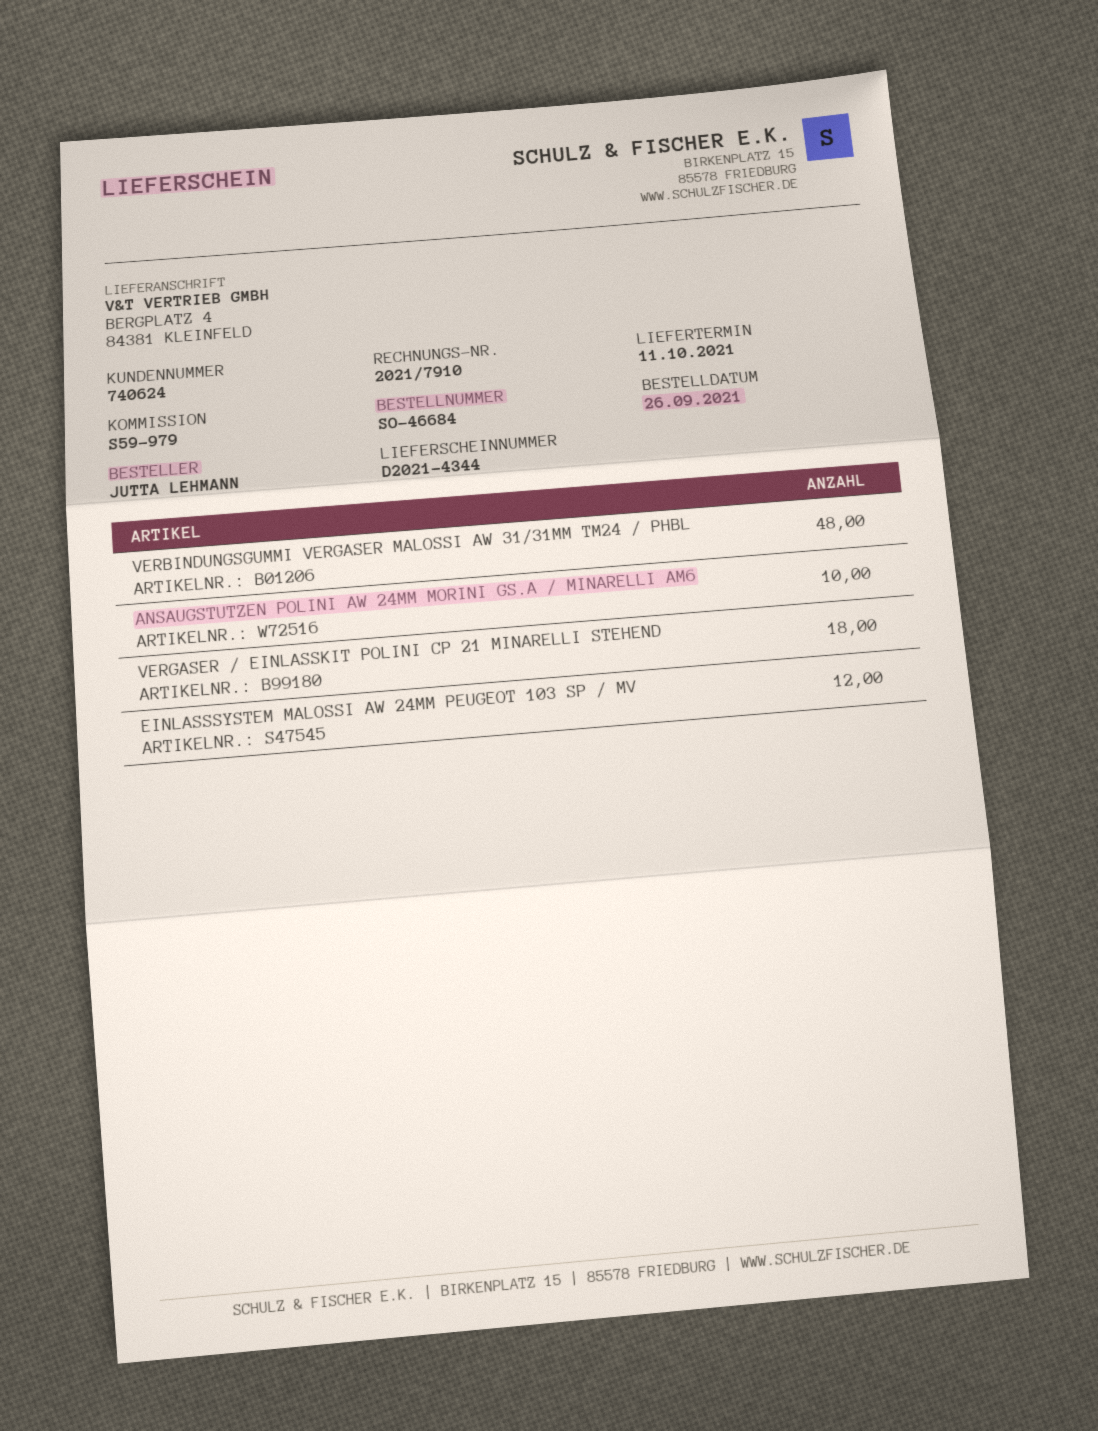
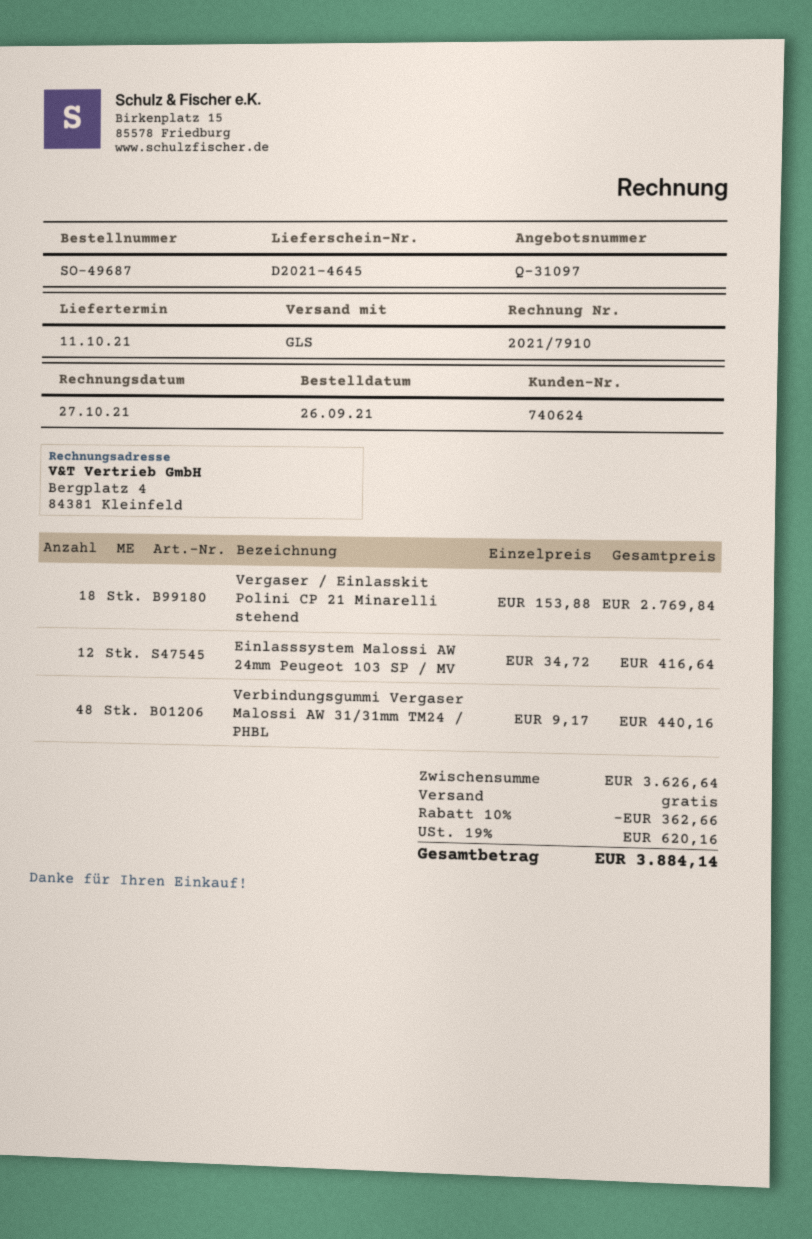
order number: SO-46684 -> SO-49687
delivery note number: D2021-4344 -> D2021-4645
ANSAUGSTUTZEN POLINI AW 24MM MORINI GS.A / MINARELLI AM6: 10 -> none

